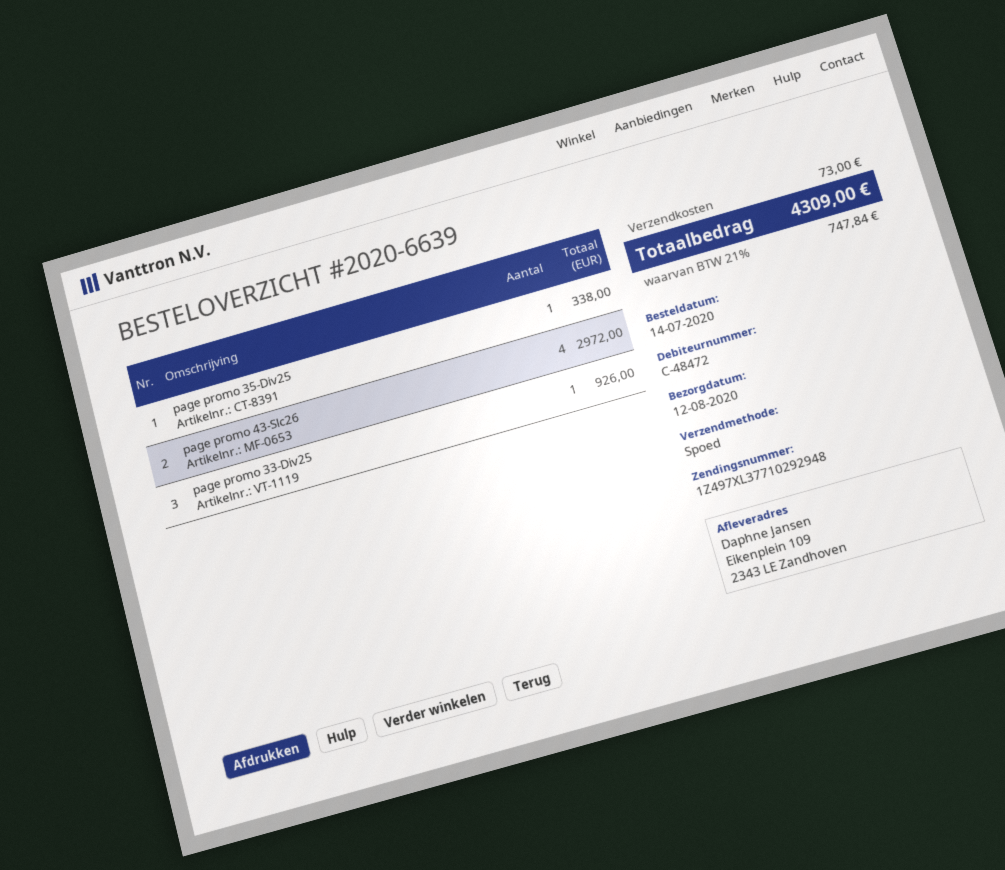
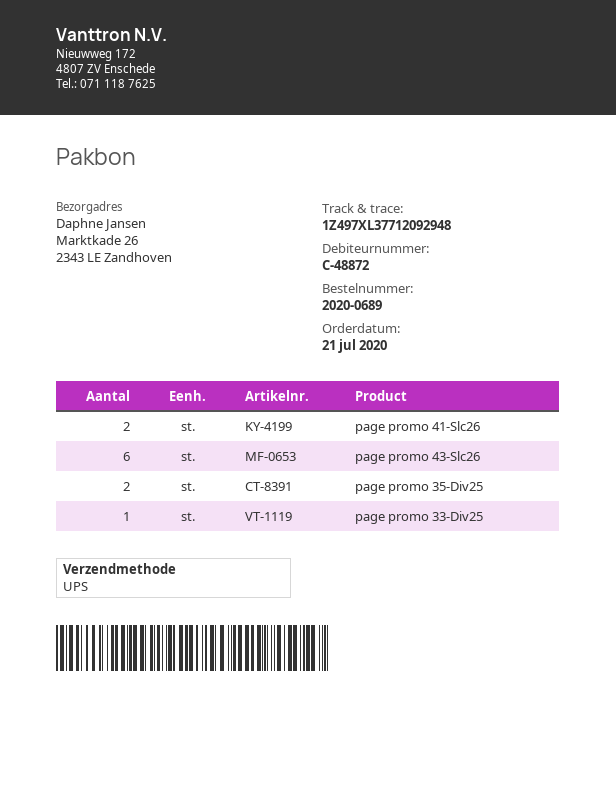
order number: 2020-6639 -> 2020-0689
order date: 2020-07-14 -> 2020-07-21
customer number: C-48472 -> C-48872
shipping method: express -> UPS
tracking number: 1Z497XL37710292948 -> 1Z497XL37712092948
ship to: Eikenplein 109, 2343 LE Zandhoven -> Marktkade 26, 2343 LE Zandhoven
page promo 35-Div25: 1 -> 2
page promo 43-Slc26: 4 -> 6
page promo 41-Slc26: none -> 2

